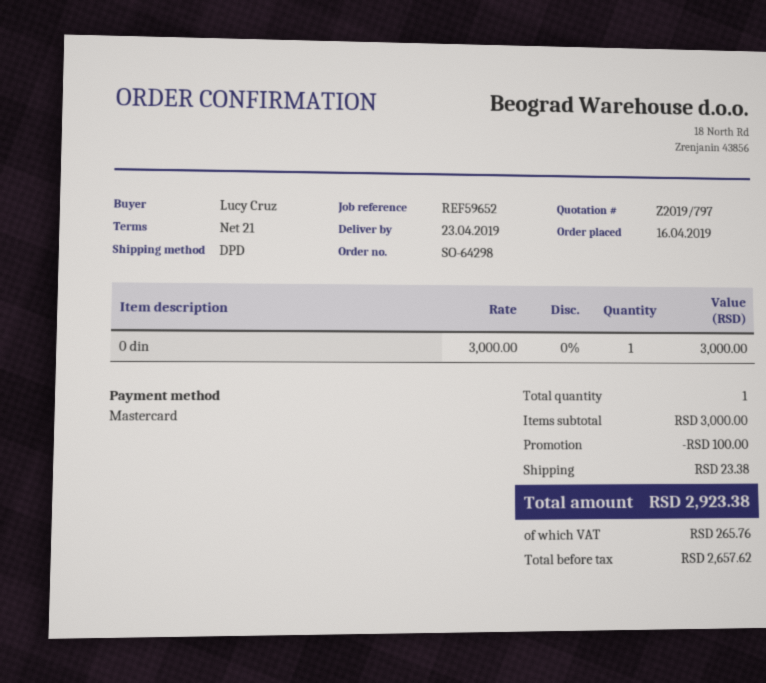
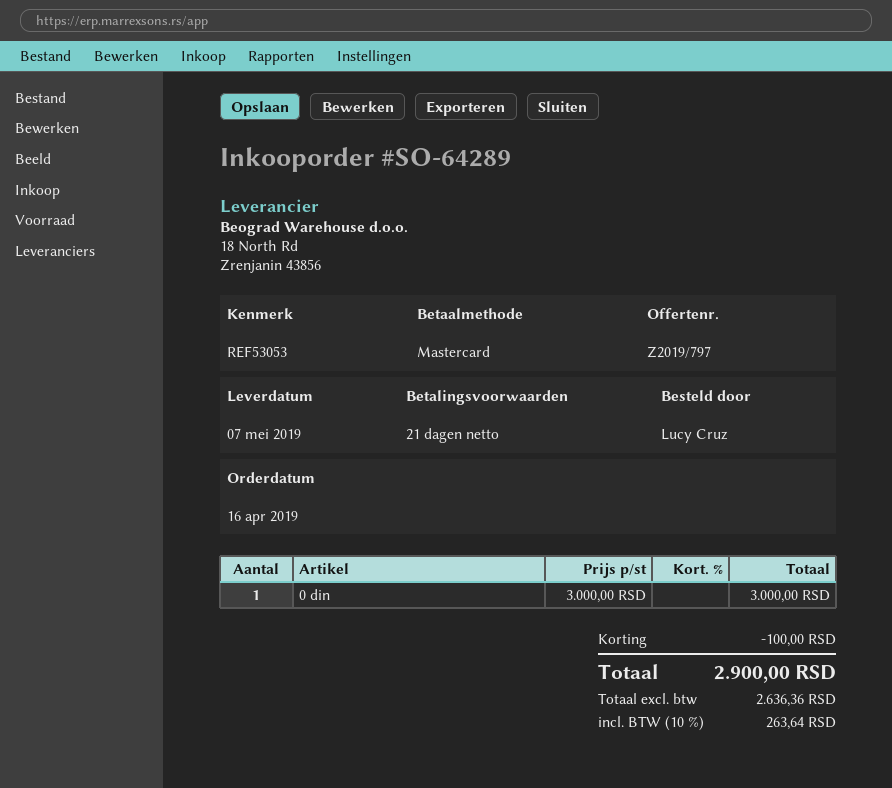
order number: SO-64298 -> SO-64289
delivery date: 2019-04-23 -> 2019-05-07
reference: REF59652 -> REF53053
shipping: 23.38 -> none
net: 2657.62 -> 2636.36
tax: 265.76 -> 263.64
total: 2923.38 -> 2900.00

